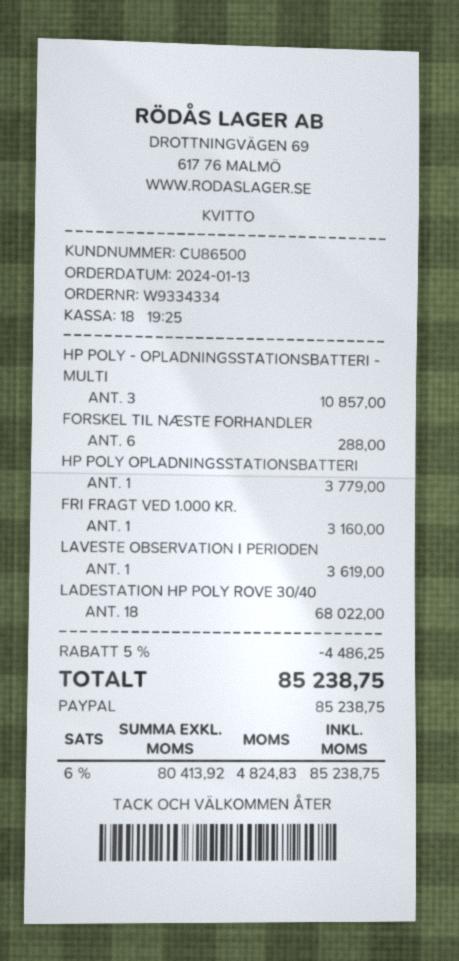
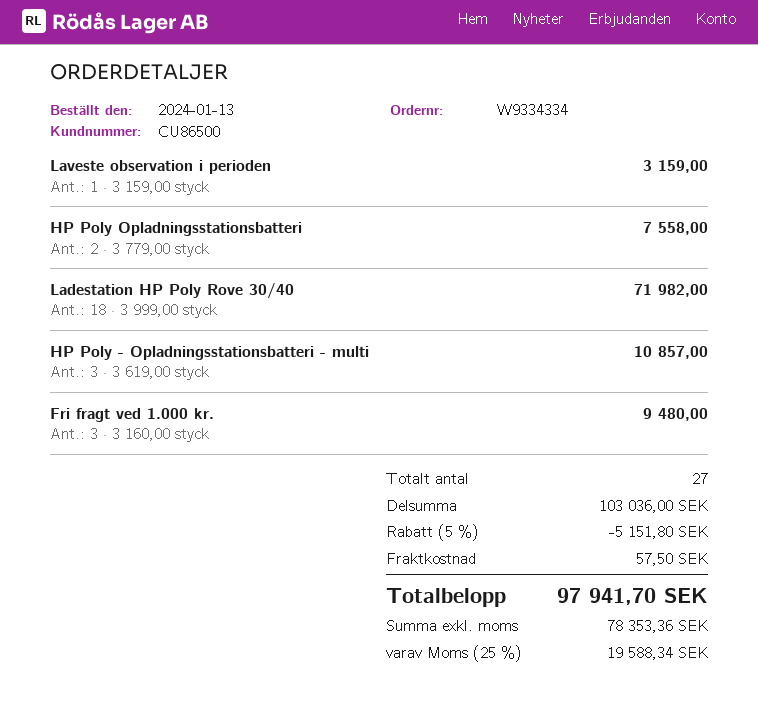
FORSKEL TIL NÆSTE FORHANDLER: 6 for 288.00 -> none
HP POLY OPLADNINGSSTATIONSBATTERI: 1 for 3779.00 -> 2 for 7558.00
FRI FRAGT VED 1.000 KR.: 1 for 3160.00 -> 3 for 9480.00
LAVESTE OBSERVATION I PERIODEN: 1 for 3619.00 -> 1 for 3159.00
LADESTATION HP POLY ROVE 30/40: 18 for 68022.00 -> 18 for 71982.00
discount: 5% = 4486.25 -> 5% = 5151.80
shipping: none -> 57.50
net: 80413.92 -> 78353.36
tax: 6% = 4824.83 -> 25% = 19588.34
total: 85238.75 -> 97941.70

